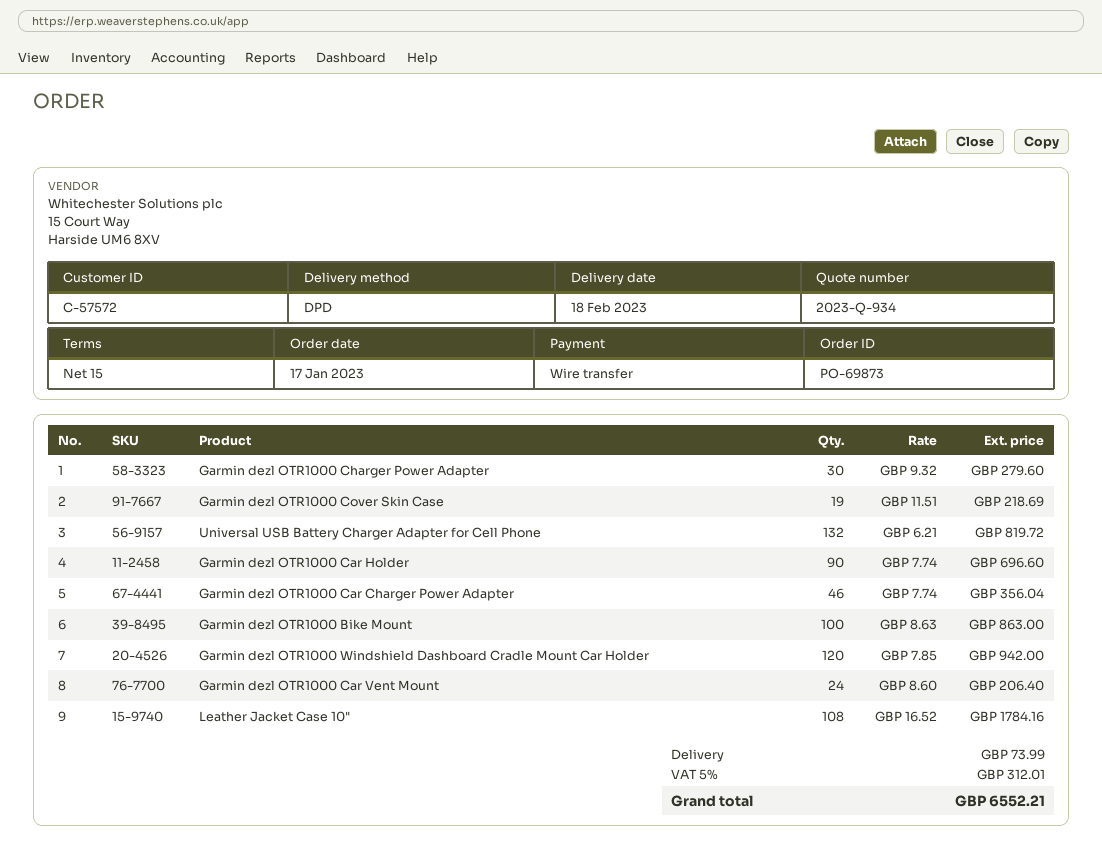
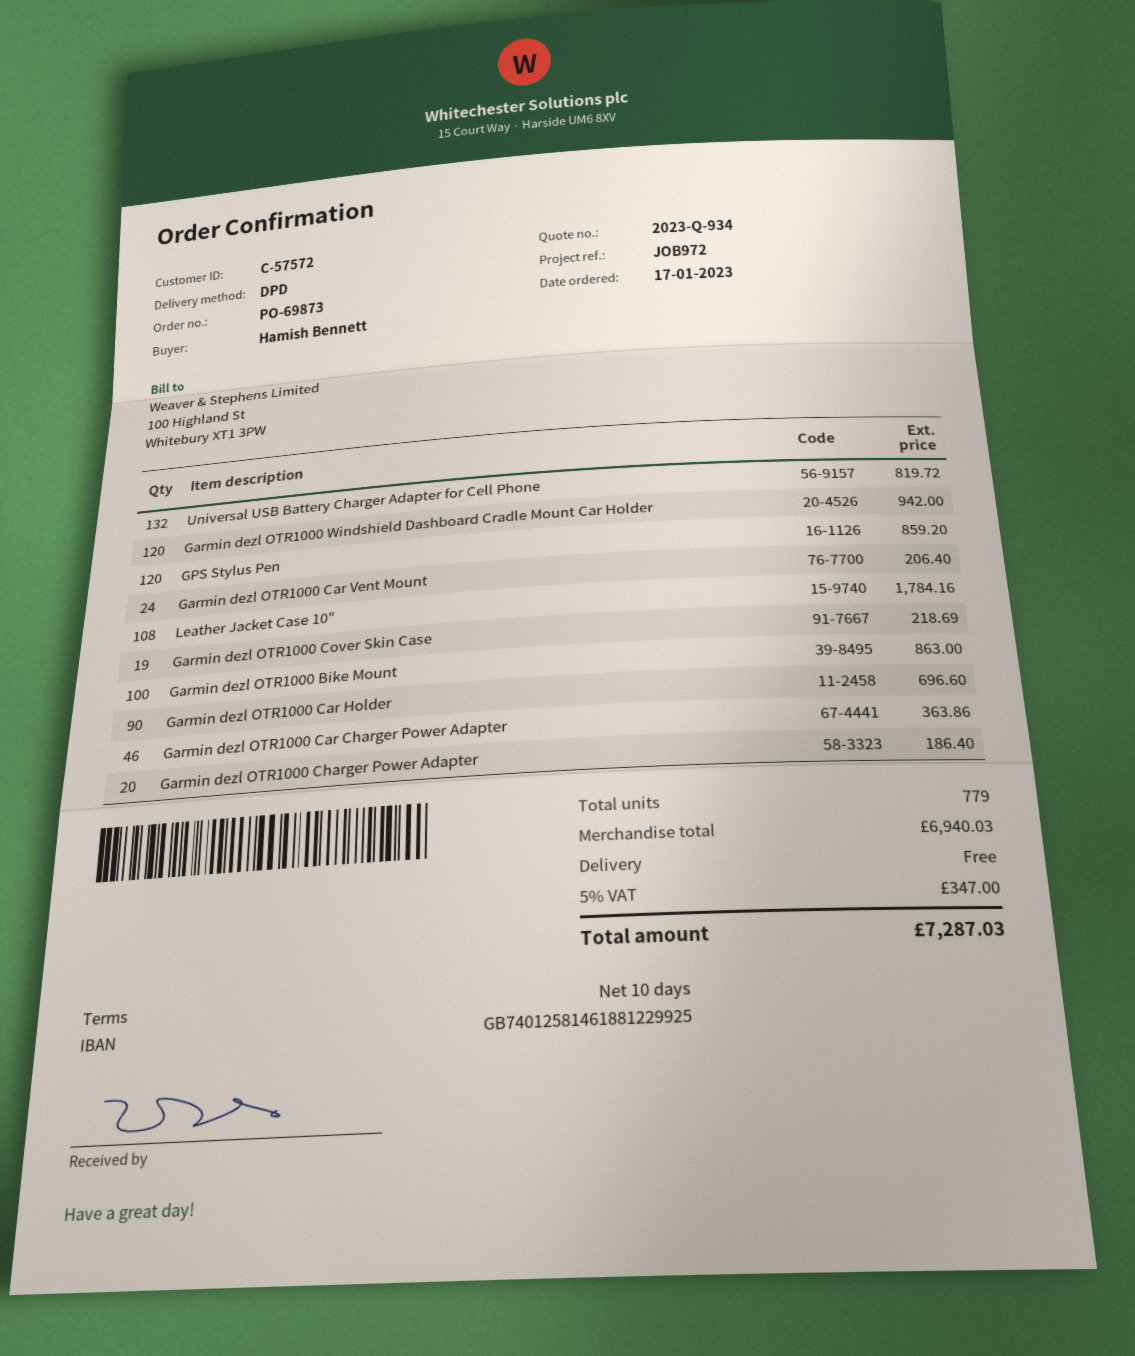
payment terms: 15 days -> 10 days
Garmin dezl OTR1000 Charger Power Adapter: 30 for 279.60 -> 20 for 186.40
Garmin dezl OTR1000 Car Charger Power Adapter: 46 for 356.04 -> 46 for 363.86
GPS Stylus Pen: none -> 120 for 859.20
shipping: 73.99 -> 0.00
tax: 5% = 312.01 -> 5% = 347.00
total: 6552.21 -> 7287.03

